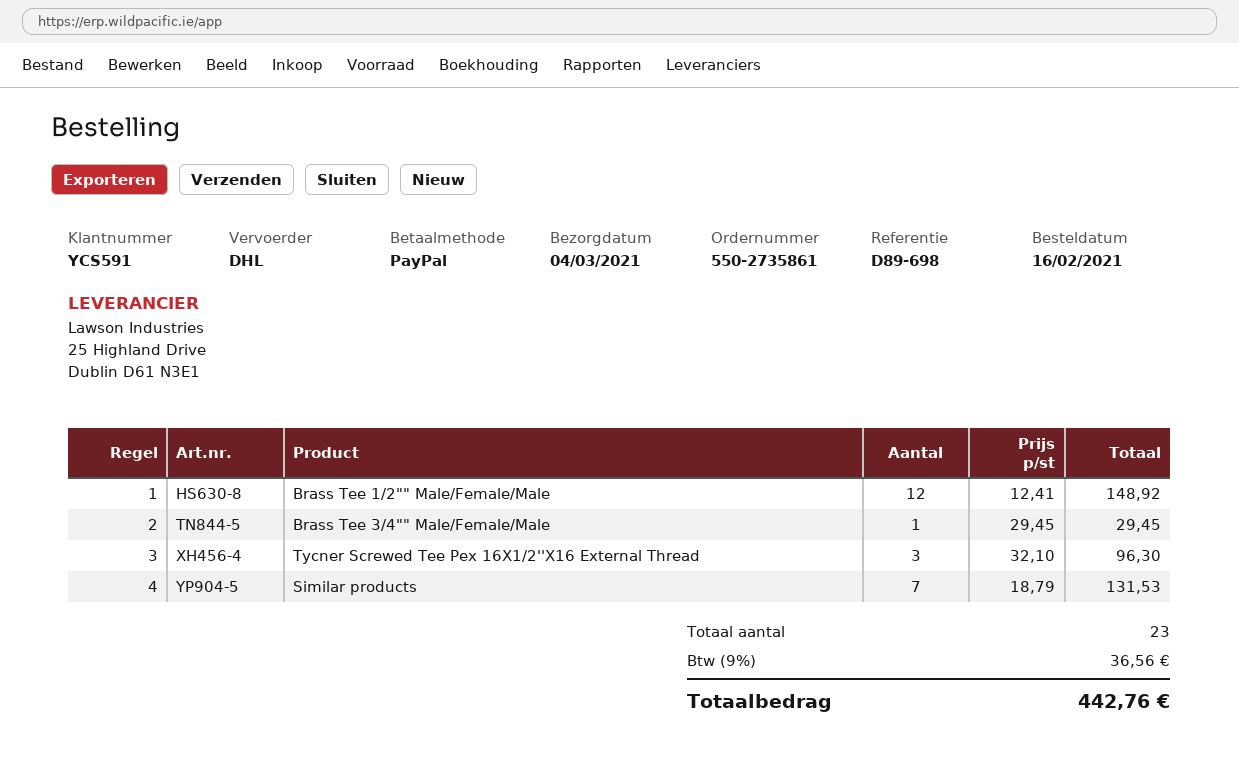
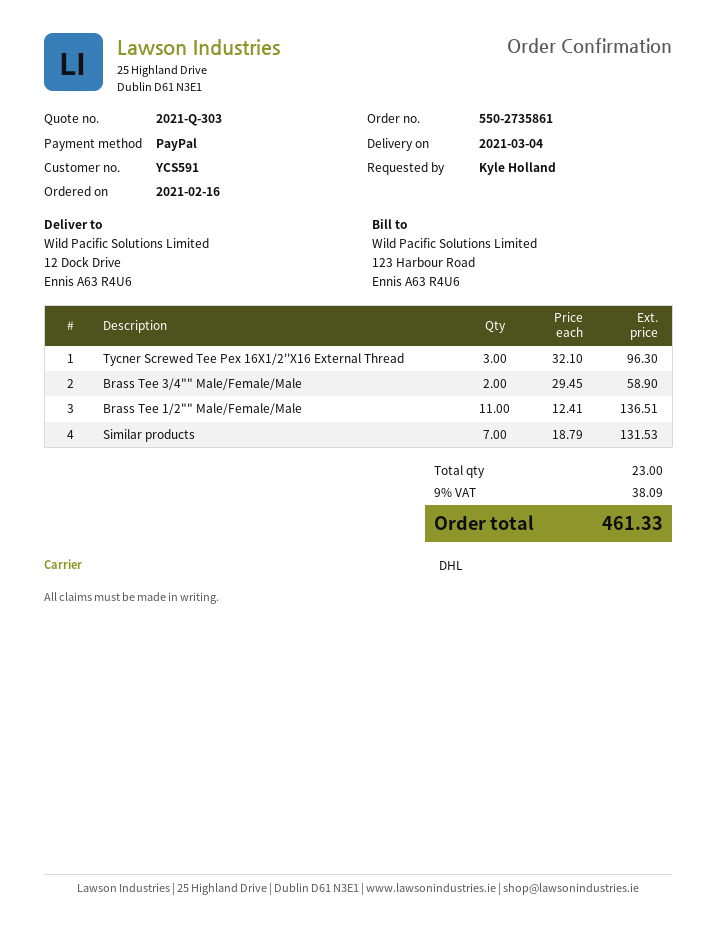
Brass Tee 1/2"" Male/Female/Male: 12 x 12.41 = 148.92 -> 11 x 12.41 = 136.51
Brass Tee 3/4"" Male/Female/Male: 1 x 29.45 = 29.45 -> 2 x 29.45 = 58.90
tax: 9% = 36.56 -> 9% = 38.09
total: 442.76 -> 461.33

